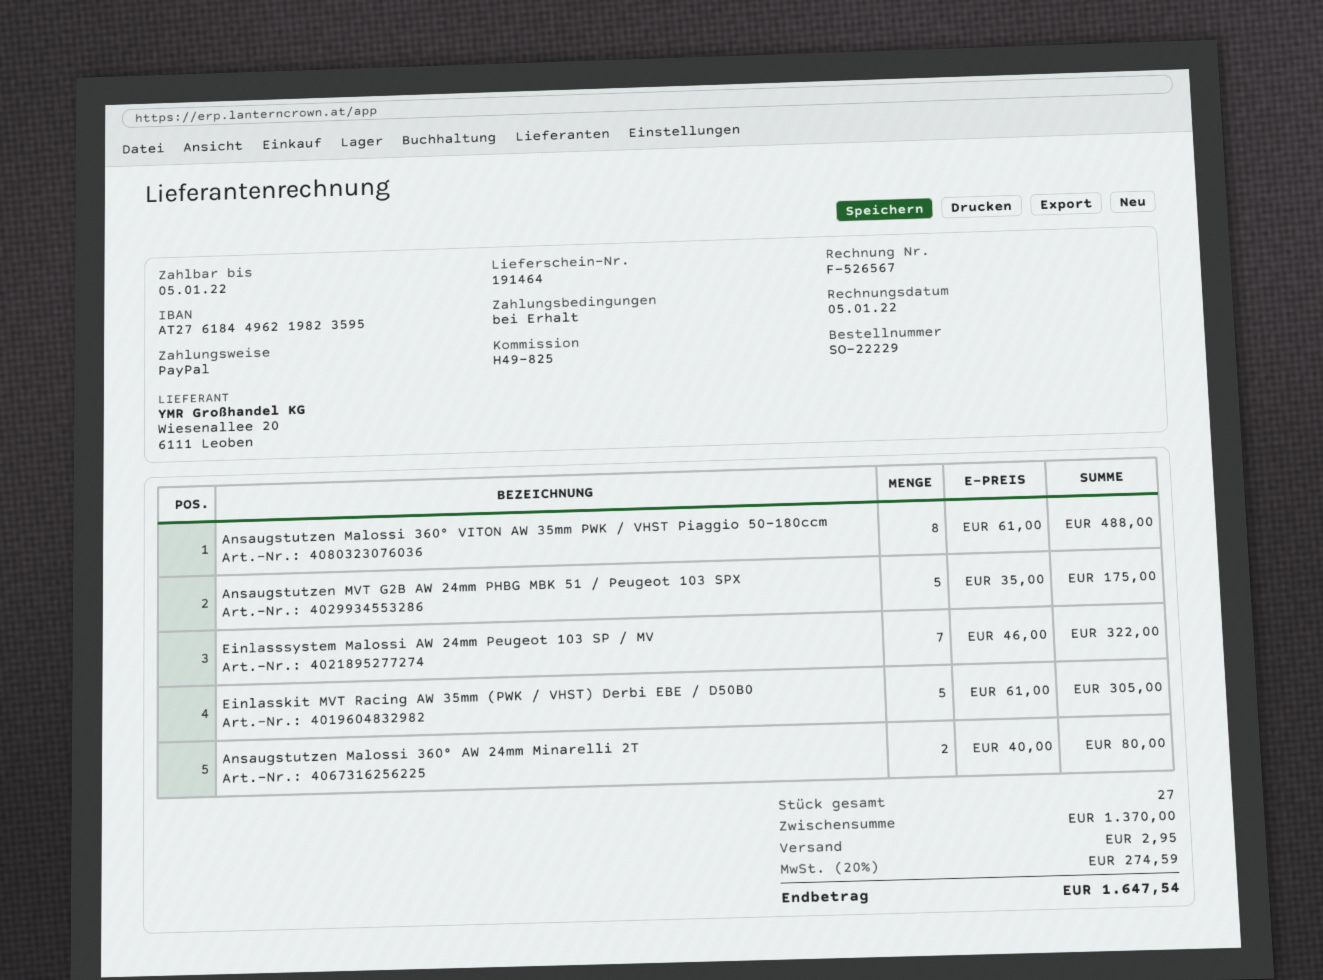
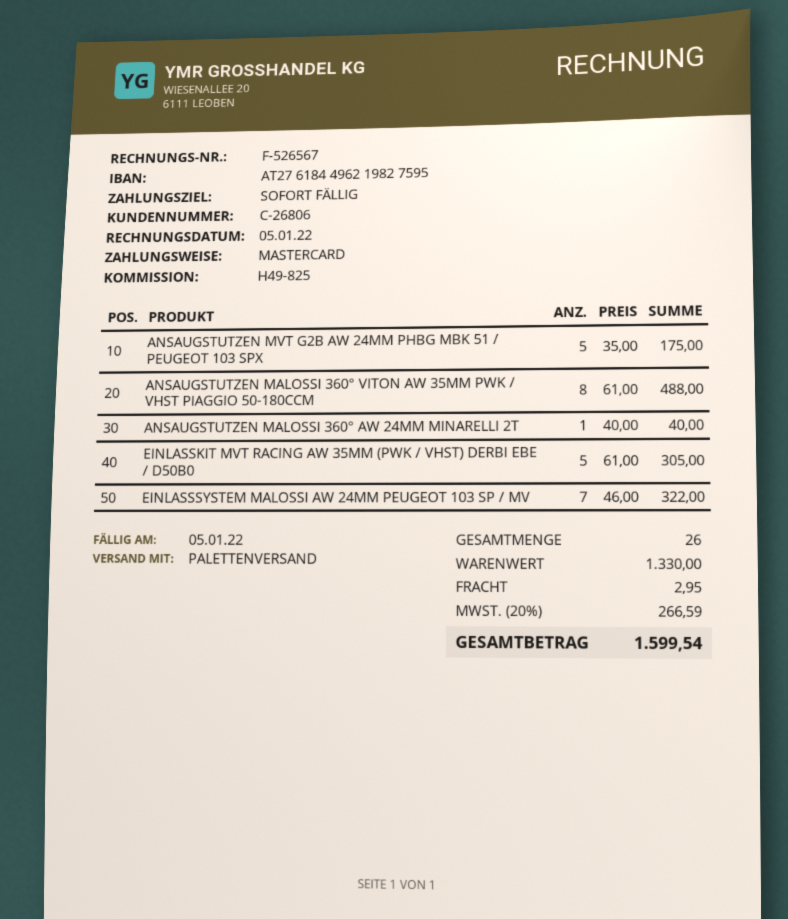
payment method: PayPal -> Mastercard
bank account: AT276184496219823595 -> AT276184496219827595
Ansaugstutzen Malossi 360° AW 24mm Minarelli 2T: 2 x 40.00 = 80.00 -> 1 x 40.00 = 40.00
total quantity: 27 -> 26
subtotal: 1370.00 -> 1330.00
tax: 20% = 274.59 -> 20% = 266.59
total: 1647.54 -> 1599.54

